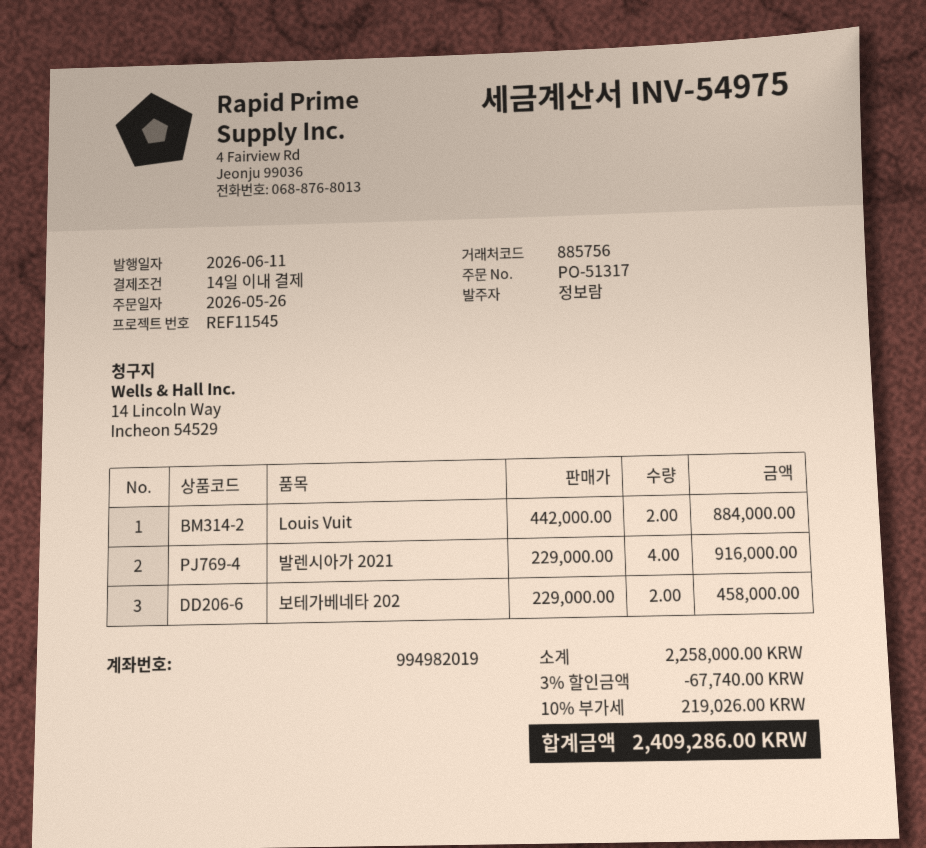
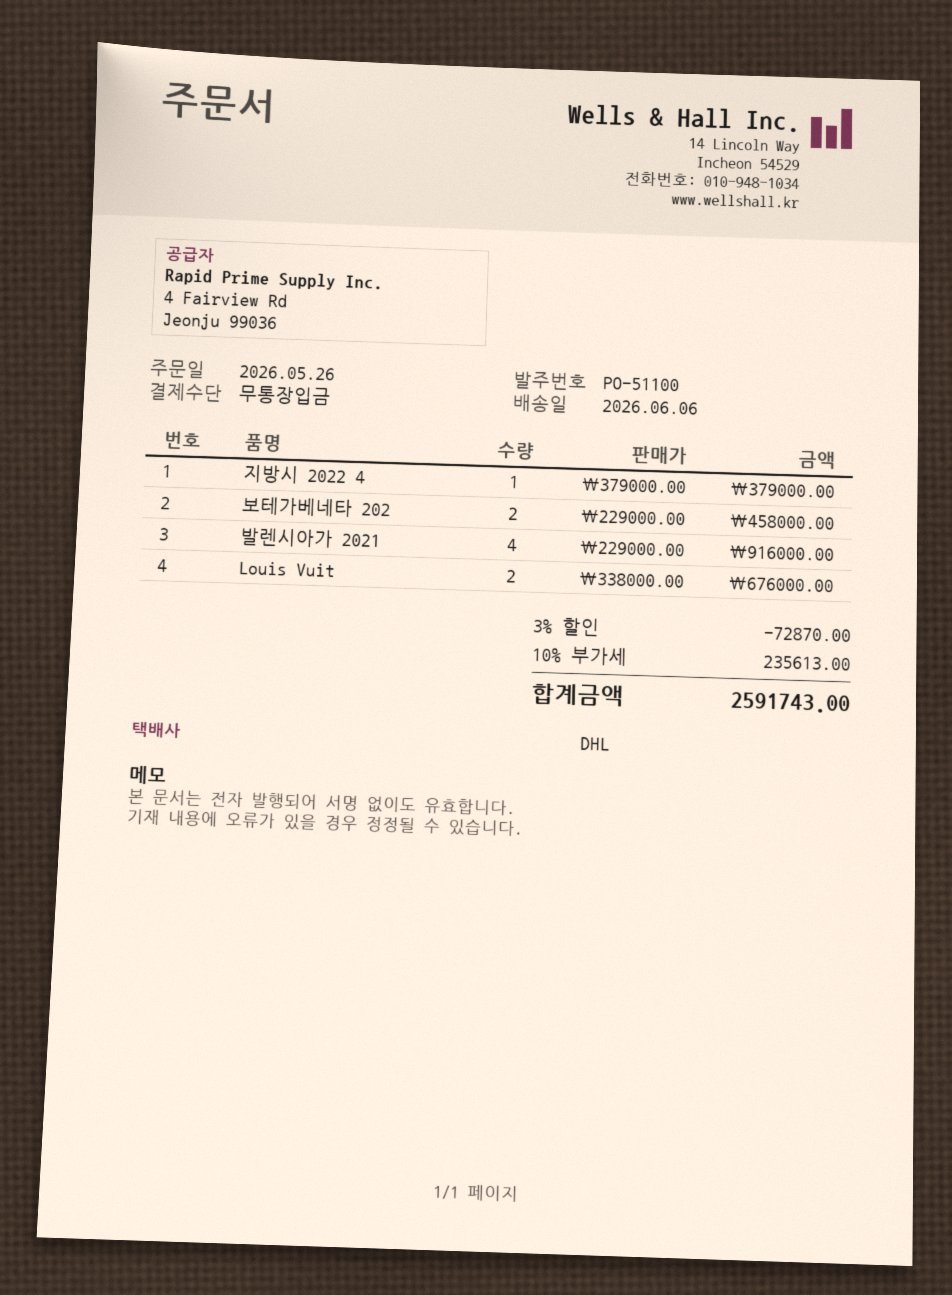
order number: PO-51317 -> PO-51100
Louis Vuit: 2 x 442000.00 = 884000.00 -> 2 x 338000.00 = 676000.00
지방시 2022 4: none -> 1 x 379000.00 = 379000.00
discount: 3% = 67740.00 -> 3% = 72870.00
tax: 10% = 219026.00 -> 10% = 235613.00
total: 2409286.00 -> 2591743.00

